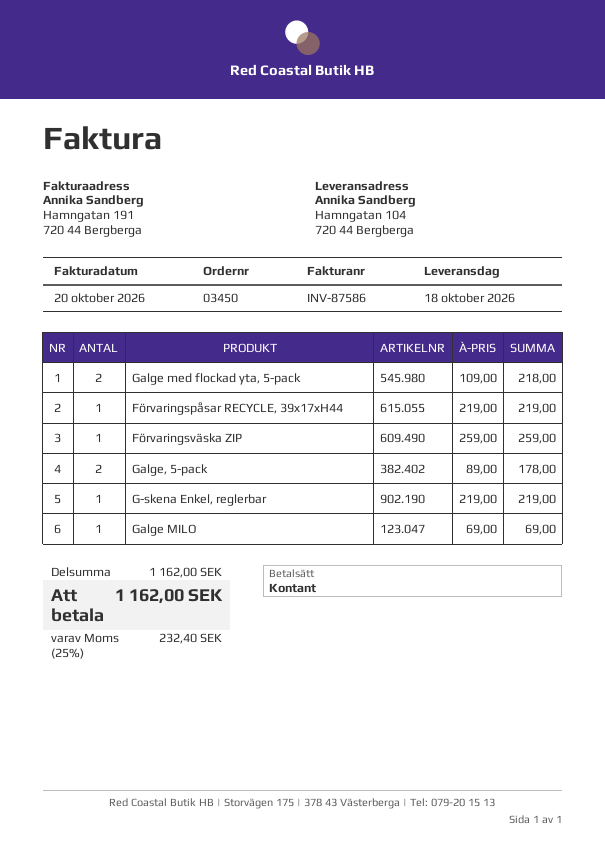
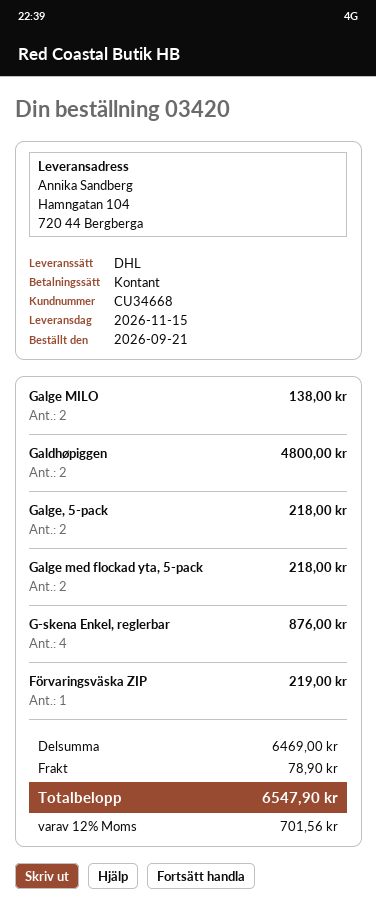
order number: 03450 -> 03420
delivery date: 2026-10-18 -> 2026-11-15
Förvaringspåsar RECYCLE, 39x17xH44: 1 for 219.00 -> none
Förvaringsväska ZIP: 1 for 259.00 -> 1 for 219.00
Galge, 5-pack: 2 for 178.00 -> 2 for 218.00
G-skena Enkel, reglerbar: 1 for 219.00 -> 4 for 876.00
Galge MILO: 1 for 69.00 -> 2 for 138.00
Galdhøpiggen: none -> 2 for 4800.00
subtotal: 1162.00 -> 6469.00
shipping: none -> 78.90
tax: 25% = 232.40 -> 12% = 701.56
total: 1162.00 -> 6547.90

